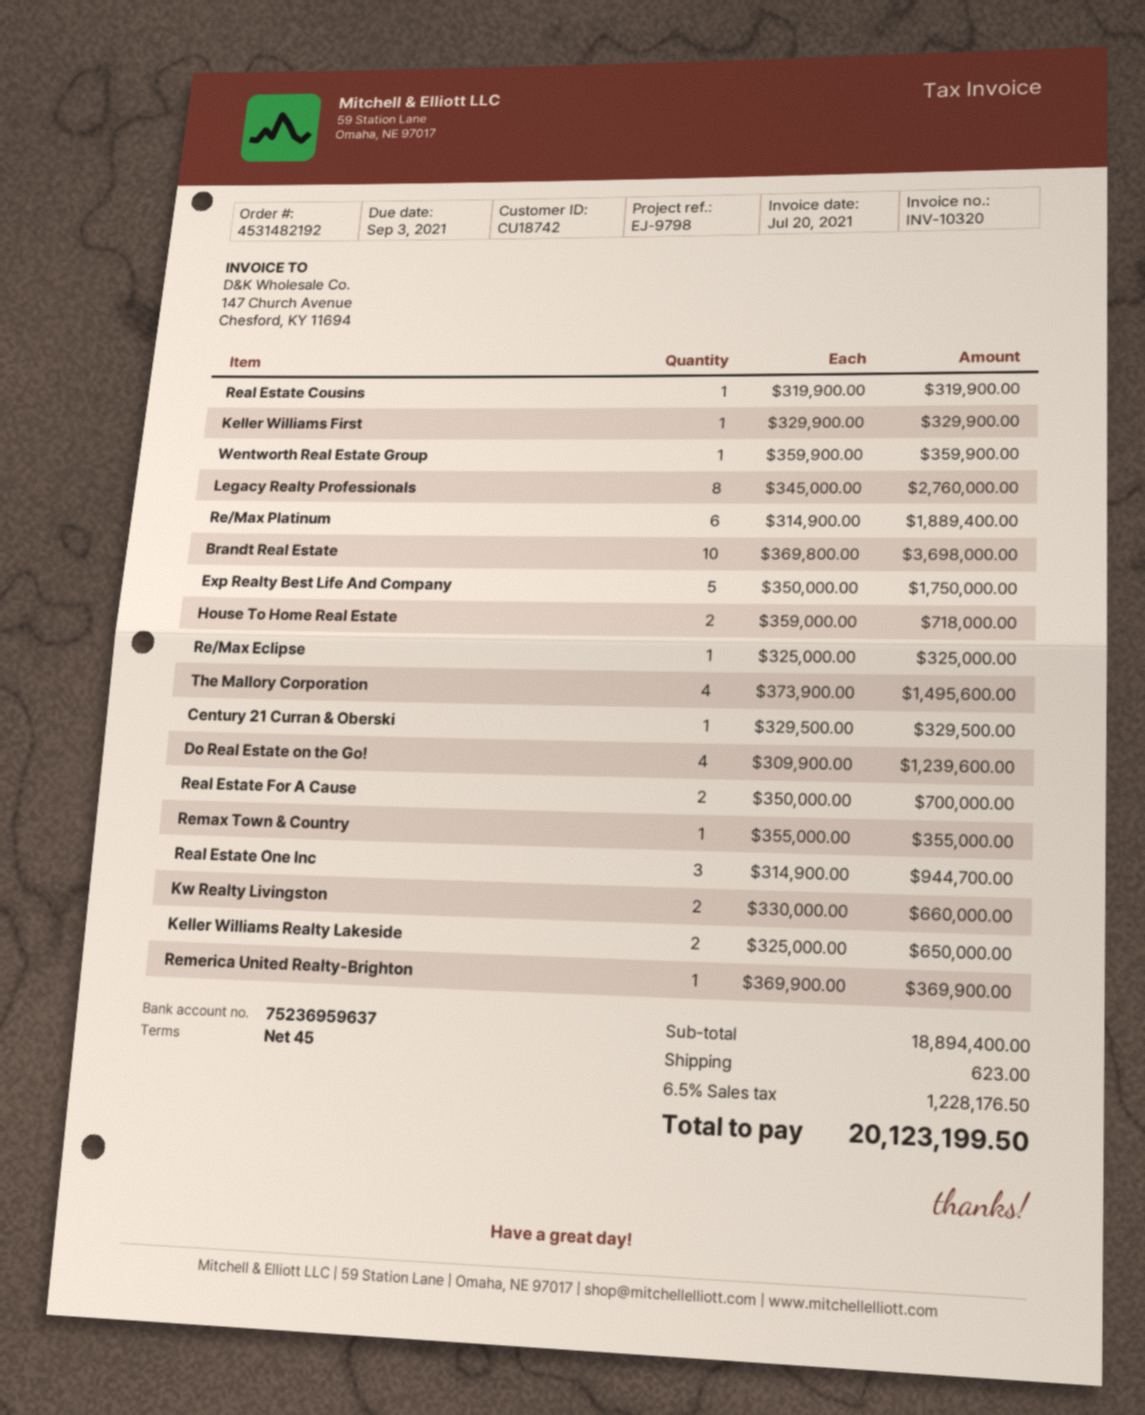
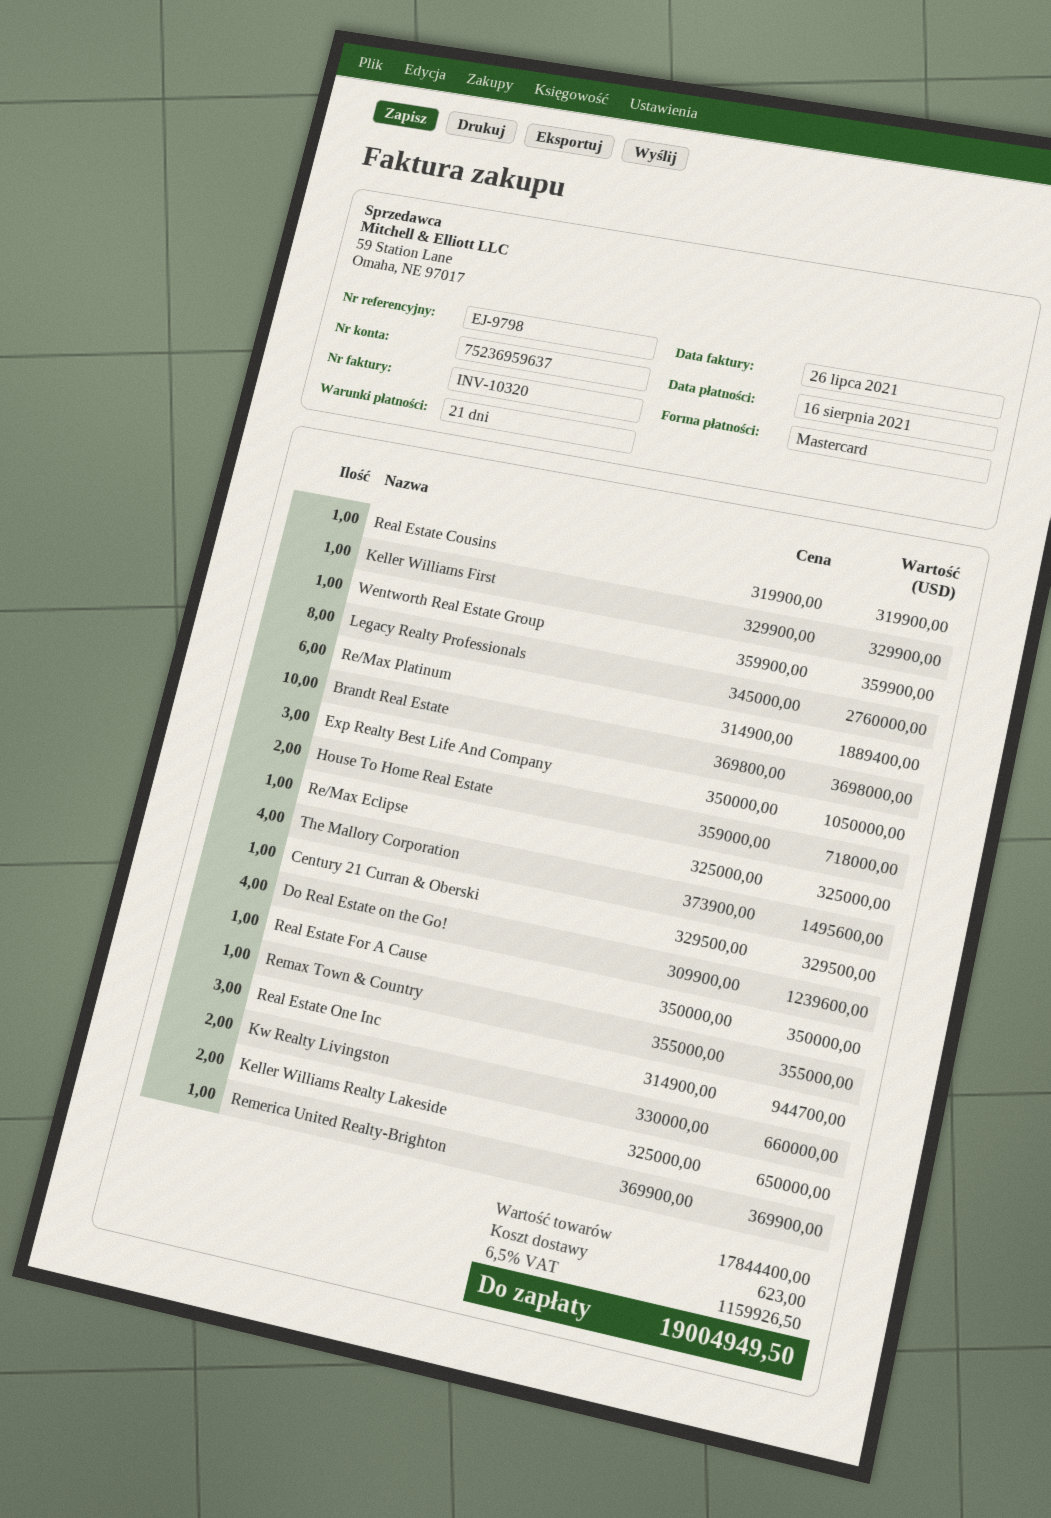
invoice date: 2021-07-20 -> 2021-07-26
payment terms: 45 days -> 21 days
due date: 2021-09-03 -> 2021-08-16
Exp Realty Best Life And Company: 5 x 350000.00 = 1750000.00 -> 3 x 350000.00 = 1050000.00
Real Estate For A Cause: 2 x 350000.00 = 700000.00 -> 1 x 350000.00 = 350000.00
subtotal: 18894400.00 -> 17844400.00
tax: 6.5% = 1228176.50 -> 6.5% = 1159926.50
total: 20123199.50 -> 19004949.50

